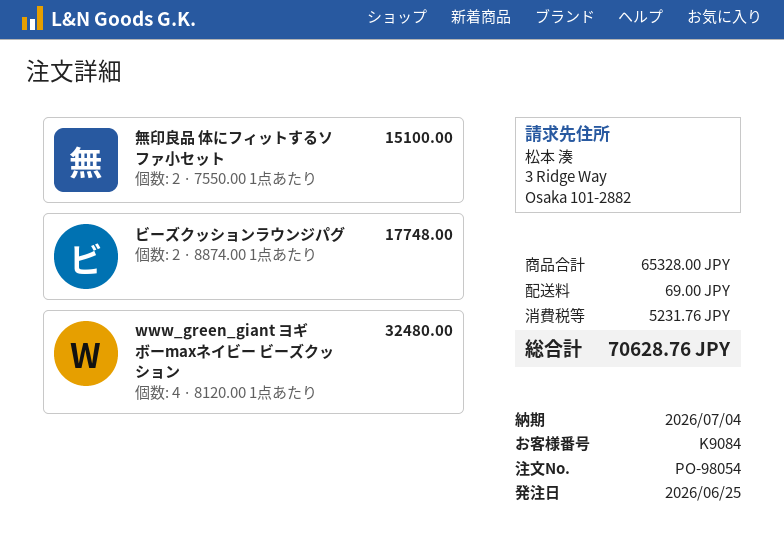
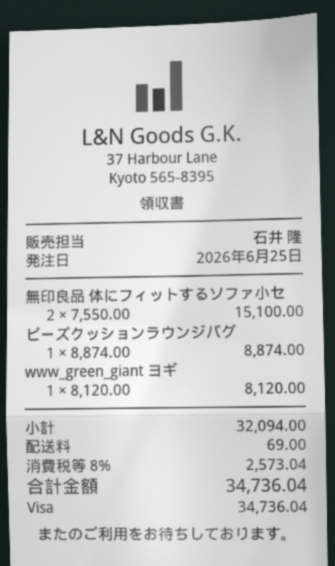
ビーズクッションラウンジパグ: 2 x 8874.00 = 17748.00 -> 1 x 8874.00 = 8874.00
www_green_giant ヨギボーmaxネイビー ビーズクッション: 4 x 8120.00 = 32480.00 -> 1 x 8120.00 = 8120.00
subtotal: 65328.00 -> 32094.00
tax: 5231.76 -> 2573.04
total: 70628.76 -> 34736.04

